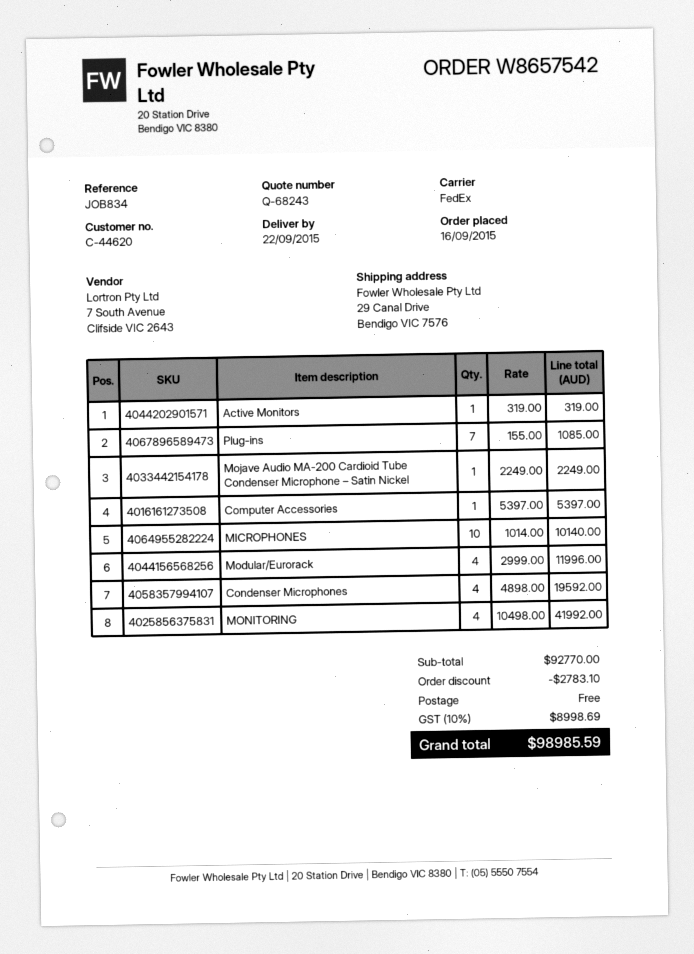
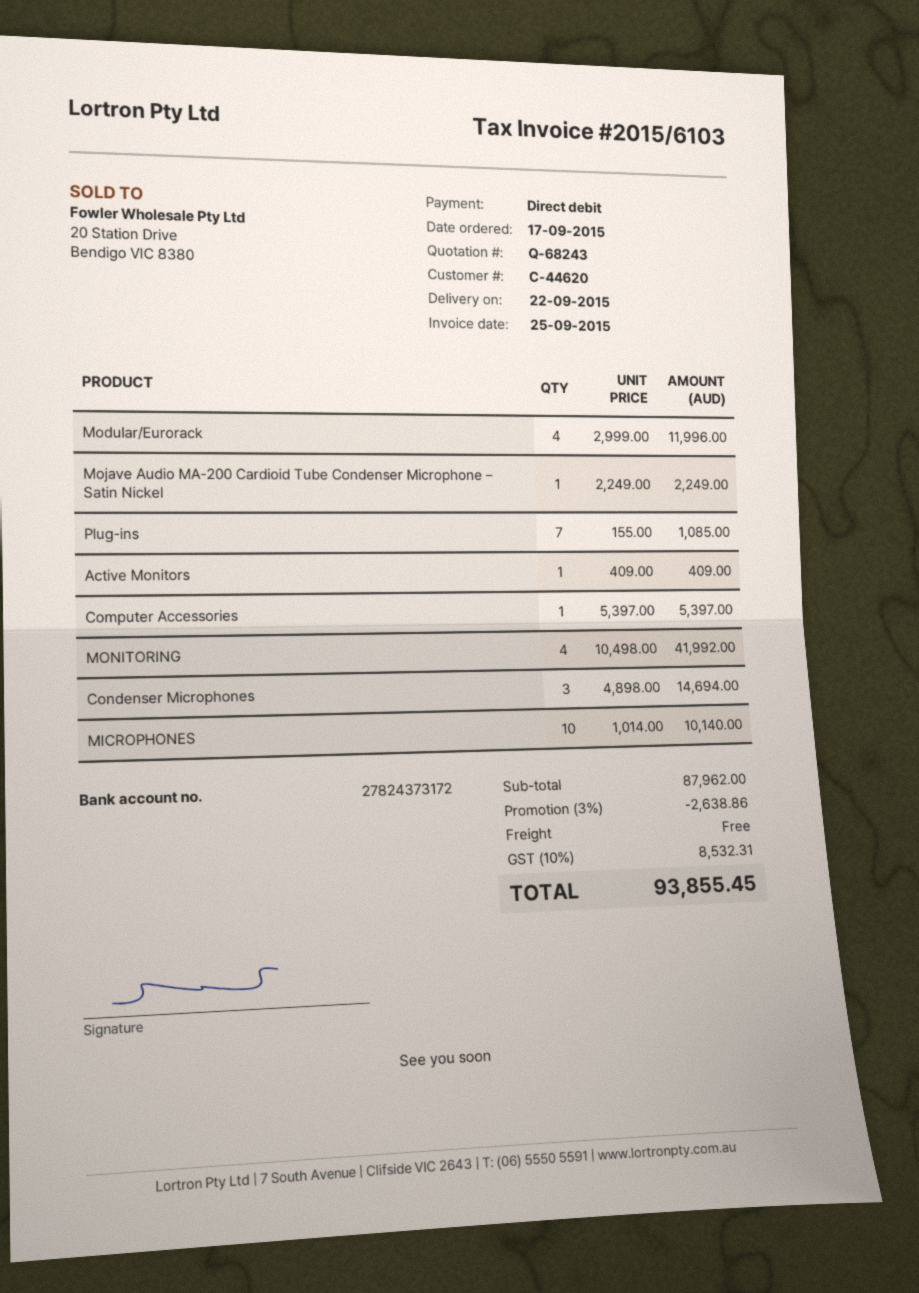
order date: 2015-09-16 -> 2015-09-17
Active Monitors: 1 x 319.00 = 319.00 -> 1 x 409.00 = 409.00
Condenser Microphones: 4 x 4898.00 = 19592.00 -> 3 x 4898.00 = 14694.00
subtotal: 92770.00 -> 87962.00
discount: 2783.10 -> 2638.86
tax: 10% = 8998.69 -> 10% = 8532.31
total: 98985.59 -> 93855.45

